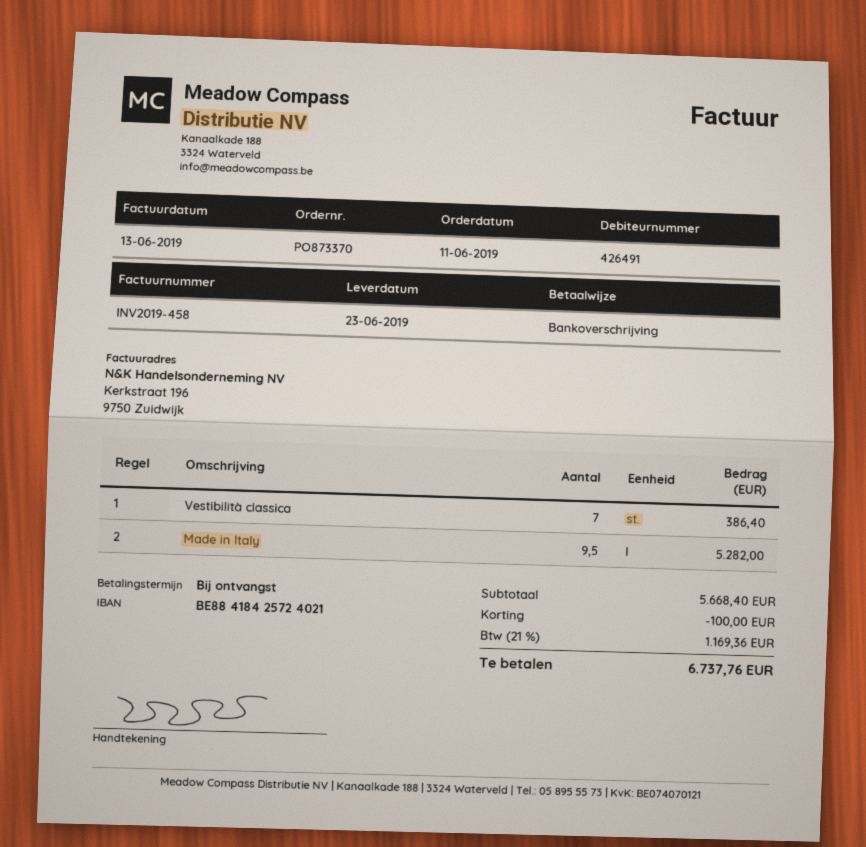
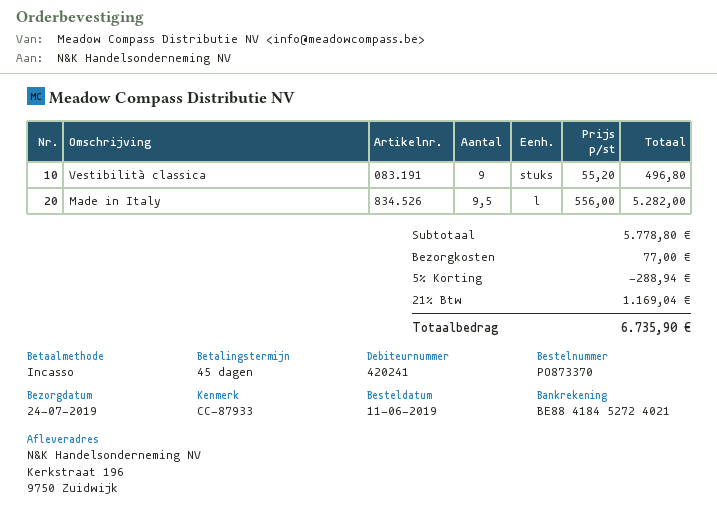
delivery date: 2019-06-23 -> 2019-07-24
payment terms: on receipt -> 45 days
customer number: 426491 -> 420241
payment method: bank transfer -> direct debit
bank account: BE88418425724021 -> BE88418452724021
Vestibilità classica: 7 for 386.40 -> 9 for 496.80
subtotal: 5668.40 -> 5778.80
discount: 100.00 -> 288.94
shipping: none -> 77.00
tax: 21% = 1169.36 -> 21% = 1169.04
total: 6737.76 -> 6735.90

